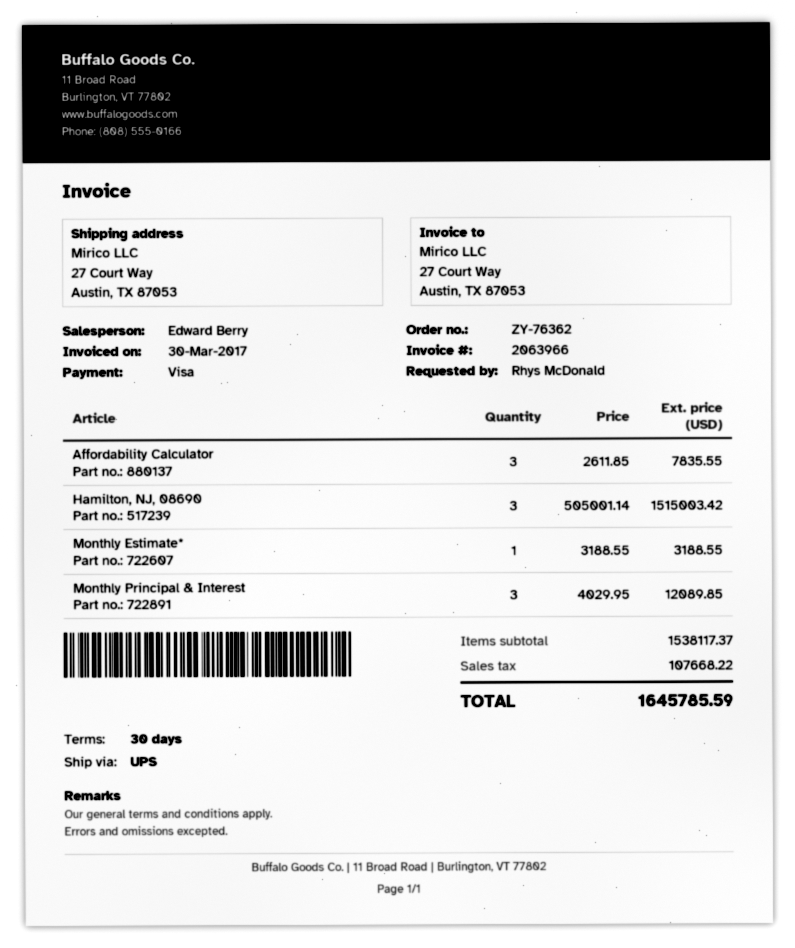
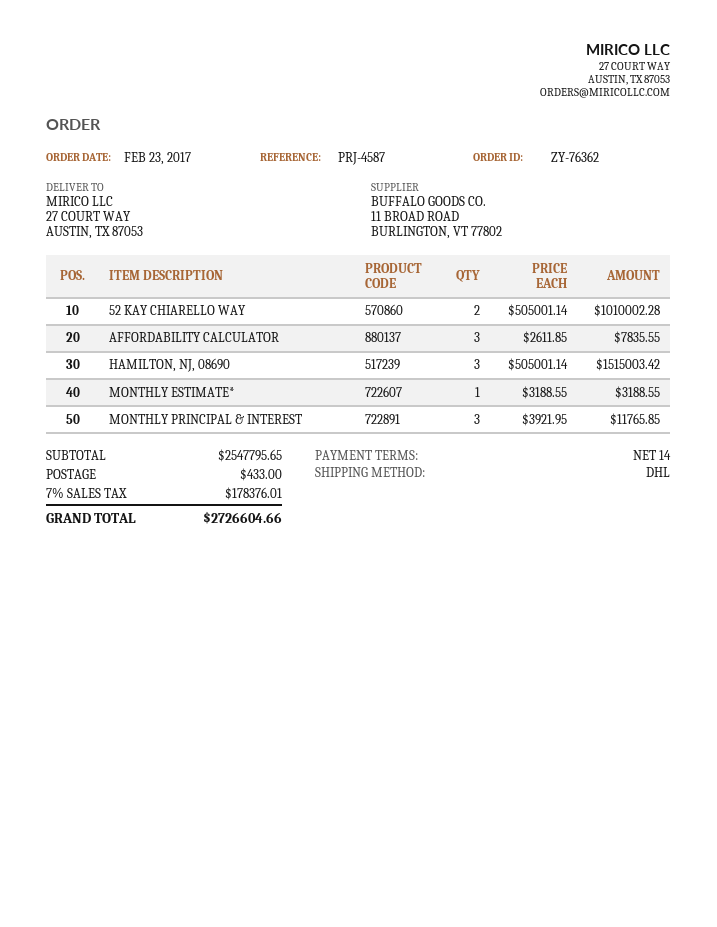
payment terms: 30 days -> 14 days
shipping method: UPS -> DHL
Monthly Principal & Interest: 3 x 4029.95 = 12089.85 -> 3 x 3921.95 = 11765.85
52 KAY CHIARELLO WAY: none -> 2 x 505001.14 = 1010002.28
subtotal: 1538117.37 -> 2547795.65
shipping: none -> 433.00
tax: 107668.22 -> 178376.01
total: 1645785.59 -> 2726604.66

